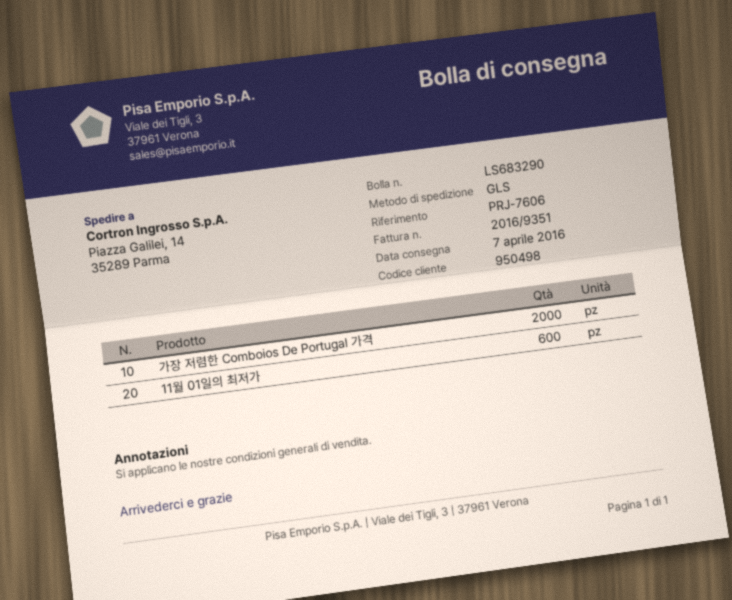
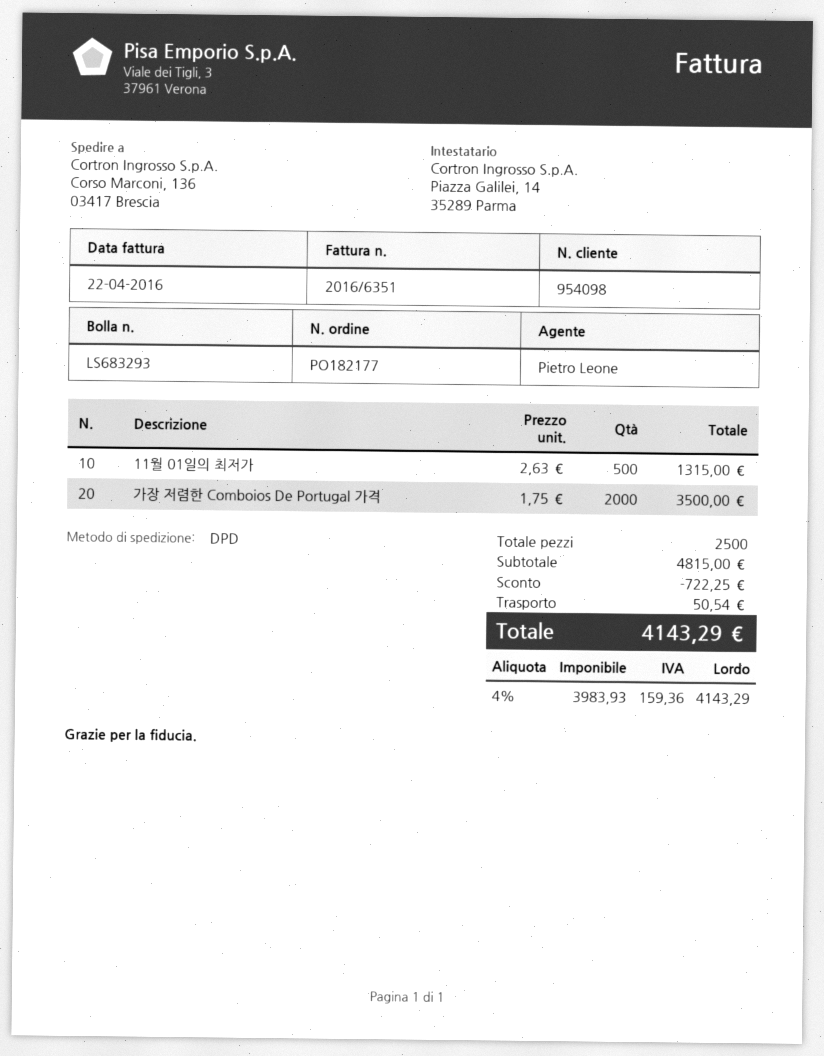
delivery note number: LS683290 -> LS683293
invoice number: 2016/9351 -> 2016/6351
customer number: 950498 -> 954098
shipping method: GLS -> DPD
ship to: Piazza Galilei, 14, 35289 Parma -> Corso Marconi, 136, 03417 Brescia
11월 01일의 최저가: 600 -> 500

